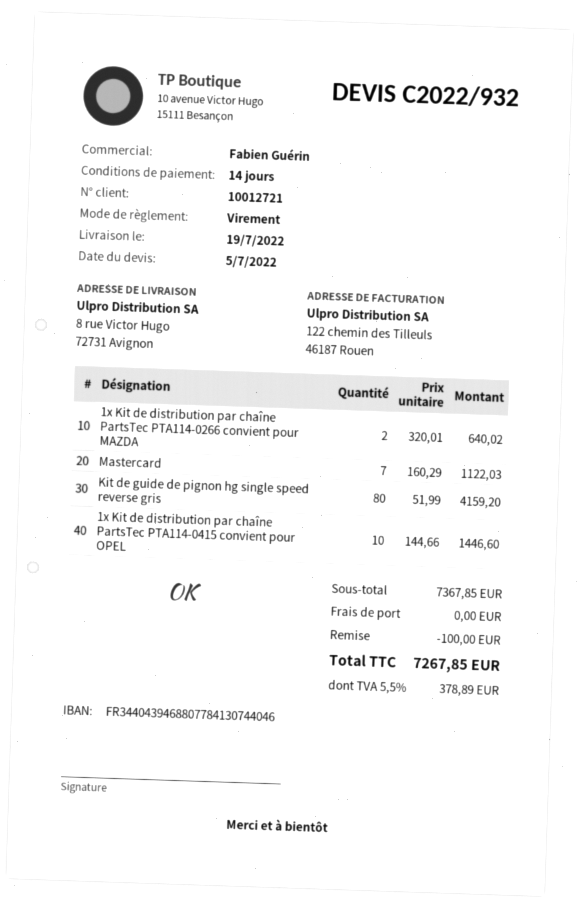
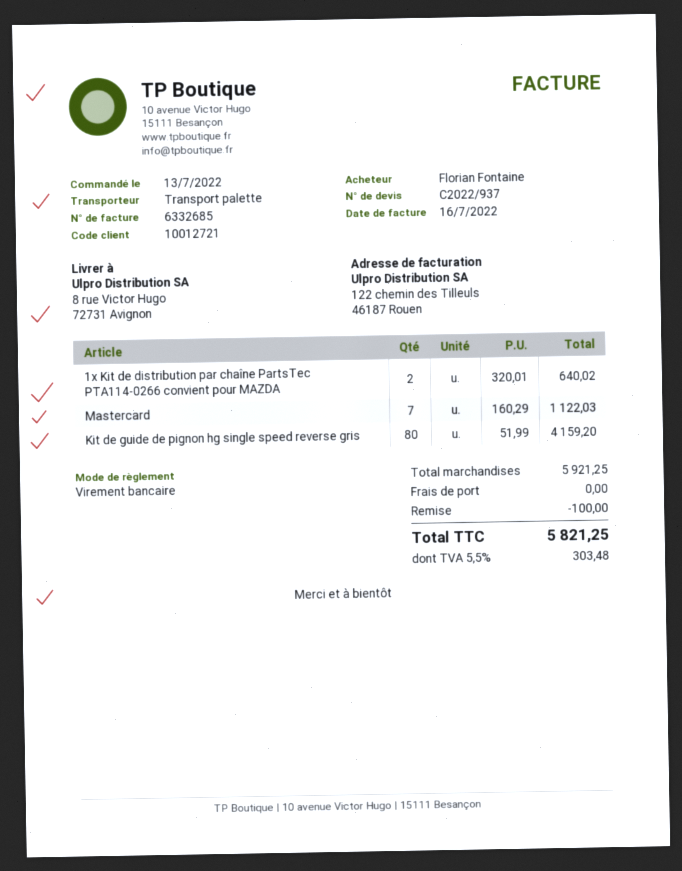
quote number: C2022/932 -> C2022/937
1x Kit de distribution par chaîne PartsTec PTA114-0415 convient pour OPEL: 10 x 144.66 = 1446.60 -> none
subtotal: 7367.85 -> 5921.25
tax: 5.5% = 378.89 -> 5.5% = 303.48
total: 7267.85 -> 5821.25

